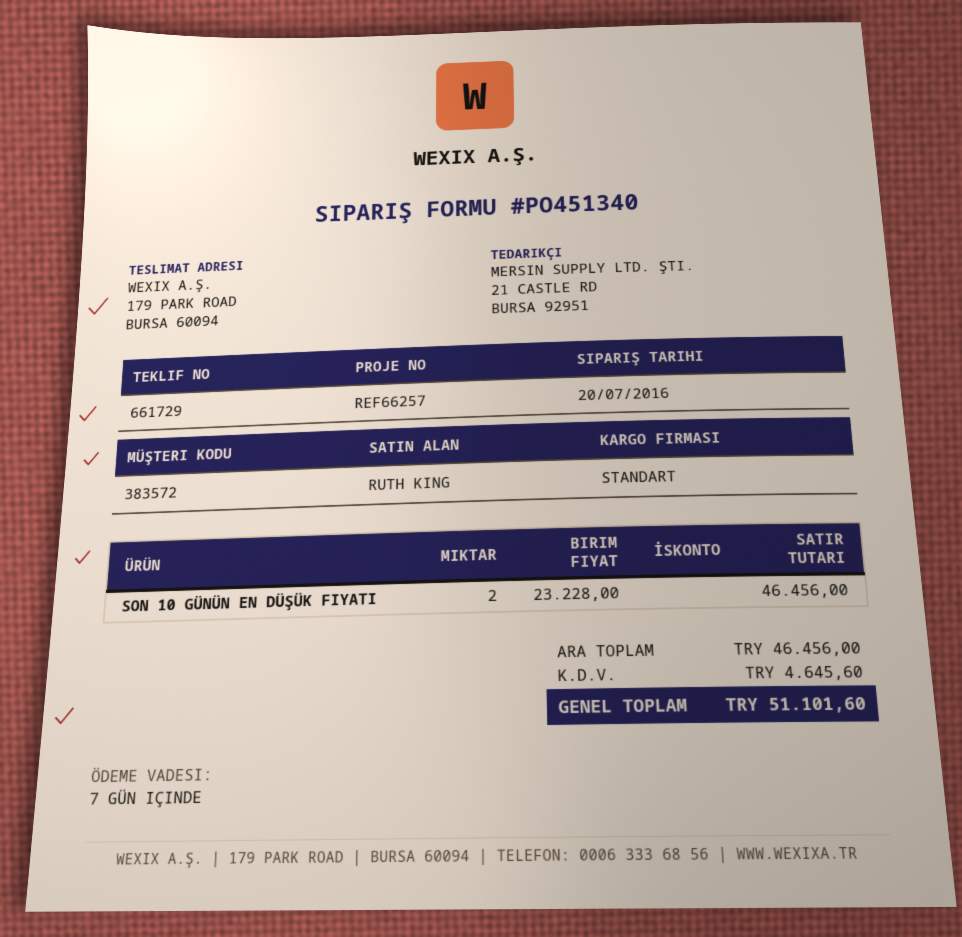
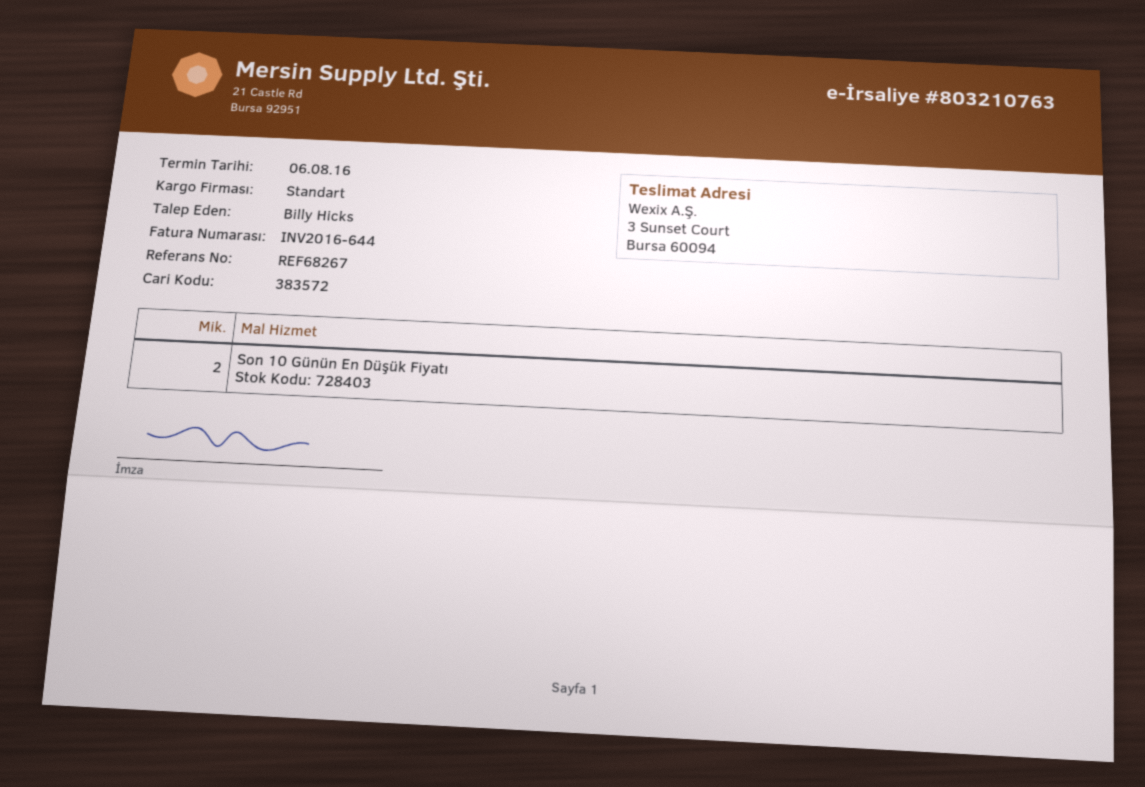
reference: REF66257 -> REF68267
ordered by: RUTH KING -> Billy Hicks
ship to: 179 PARK ROAD, BURSA 60094 -> 3 Sunset Court, Bursa 60094

